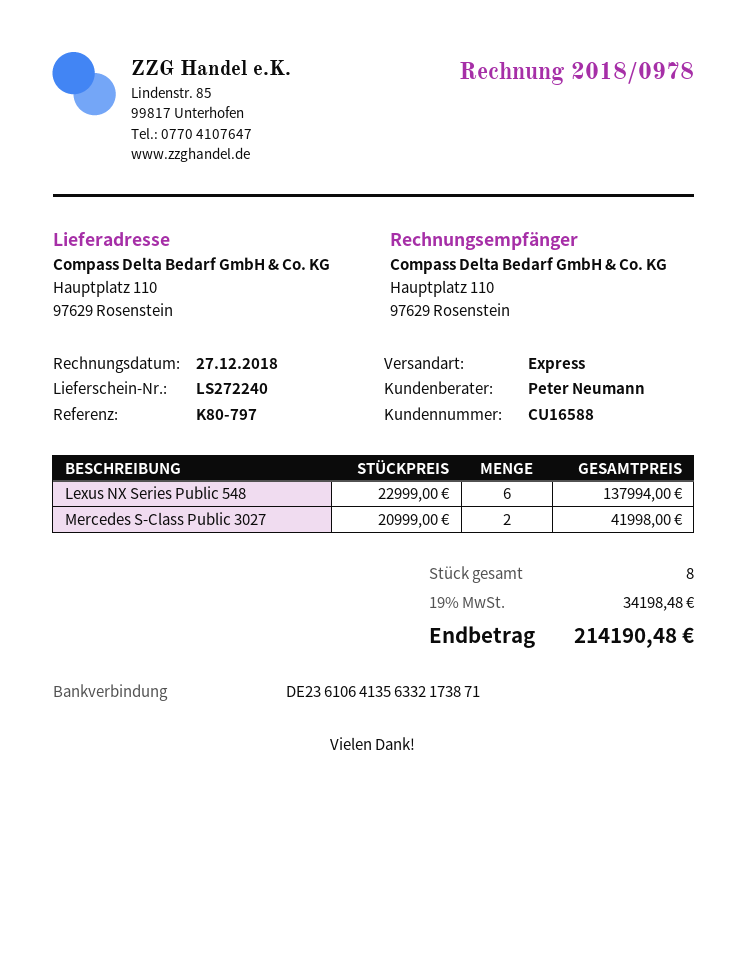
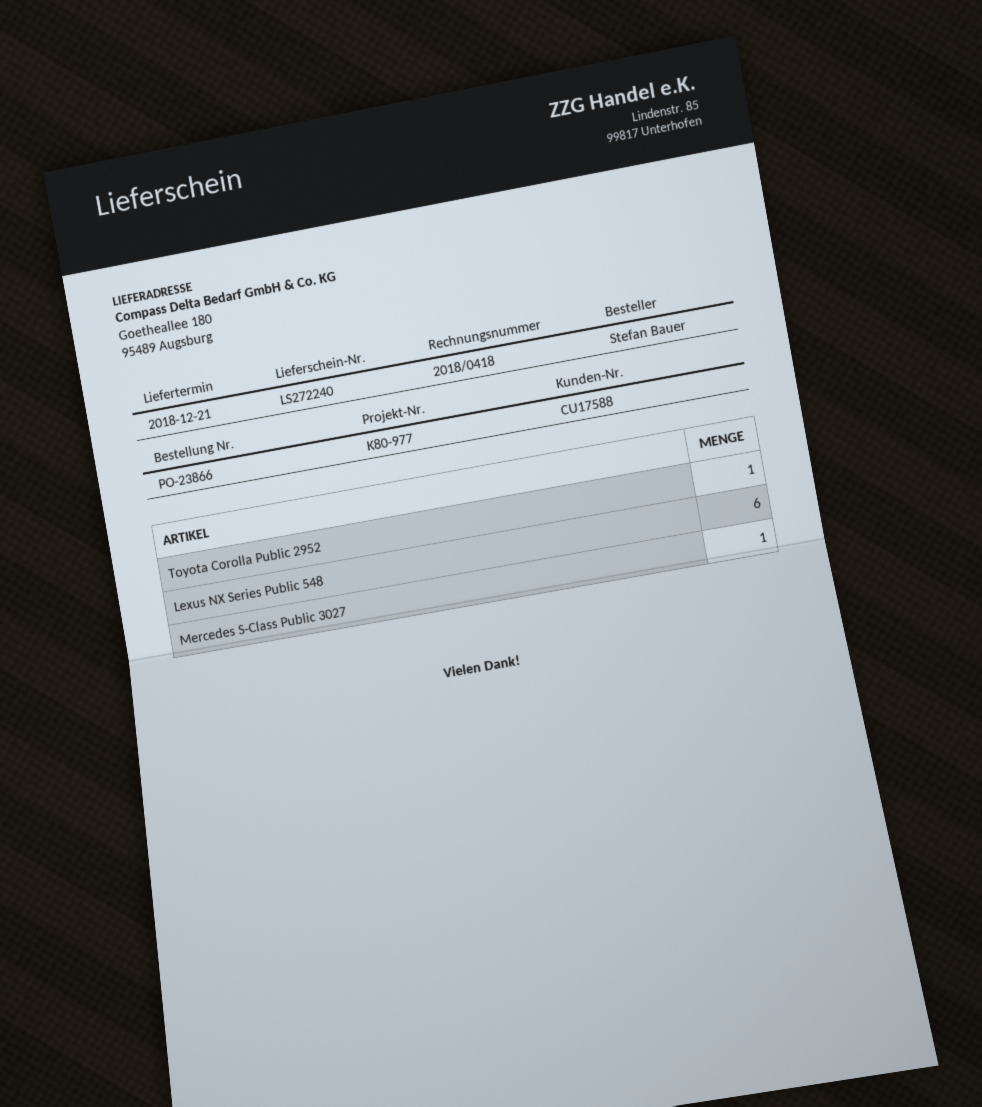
invoice number: 2018/0978 -> 2018/0418
customer number: CU16588 -> CU17588
reference: K80-797 -> K80-977
ship to: Hauptplatz 110, 97629 Rosenstein -> Goetheallee 180, 95489 Augsburg
Mercedes S-Class Public 3027: 2 -> 1
Toyota Corolla Public 2952: none -> 1

